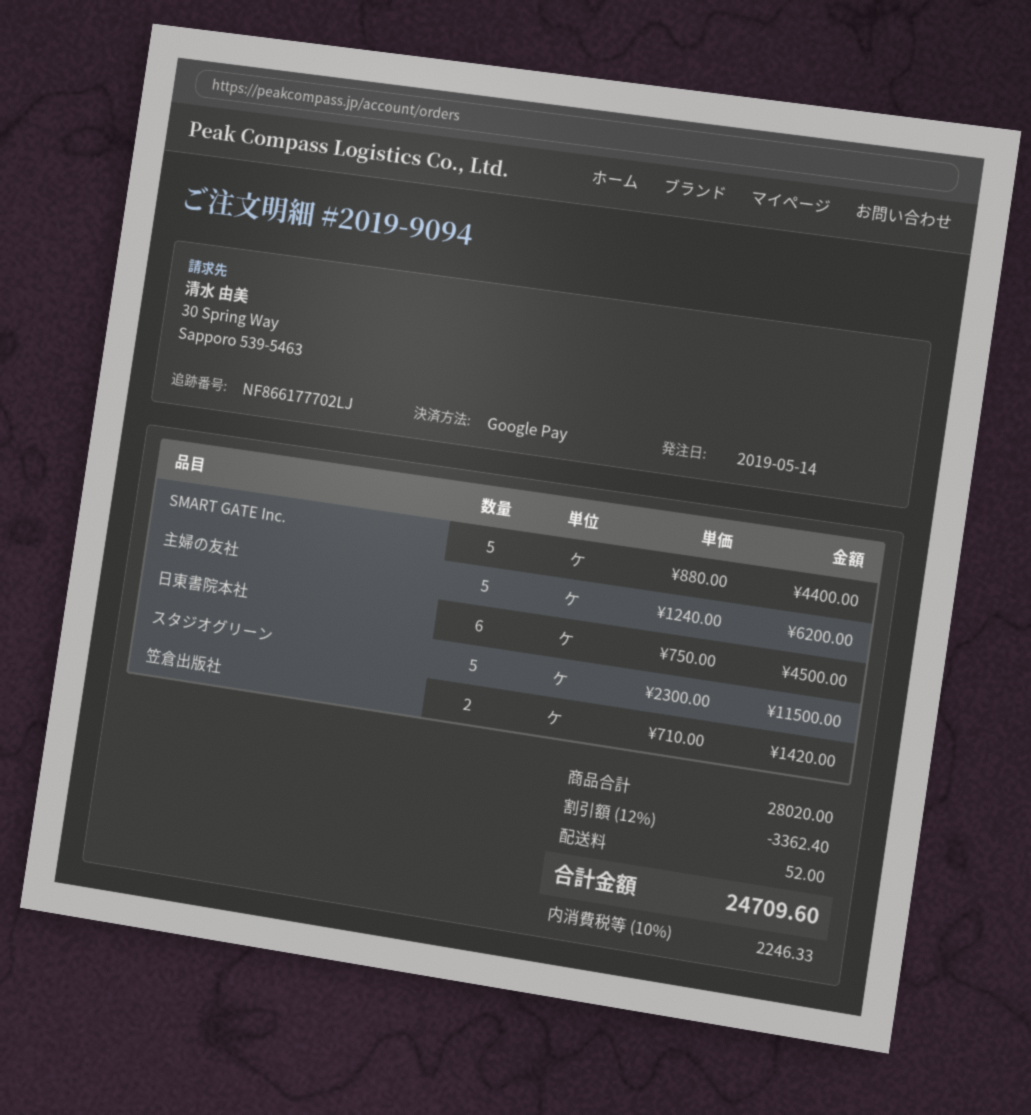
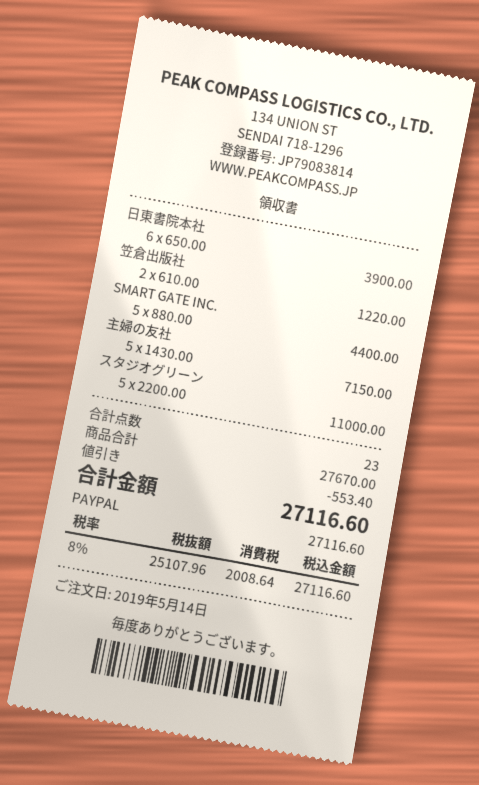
payment method: Google Pay -> PayPal
主婦の友社: 5 x 1240.00 = 6200.00 -> 5 x 1430.00 = 7150.00
日東書院本社: 6 x 750.00 = 4500.00 -> 6 x 650.00 = 3900.00
スタジオグリーン: 5 x 2300.00 = 11500.00 -> 5 x 2200.00 = 11000.00
笠倉出版社: 2 x 710.00 = 1420.00 -> 2 x 610.00 = 1220.00
subtotal: 28020.00 -> 27670.00
discount: 3362.40 -> 553.40
shipping: 52.00 -> none
tax: 10% = 2246.33 -> 8% = 2008.64
total: 24709.60 -> 27116.60

